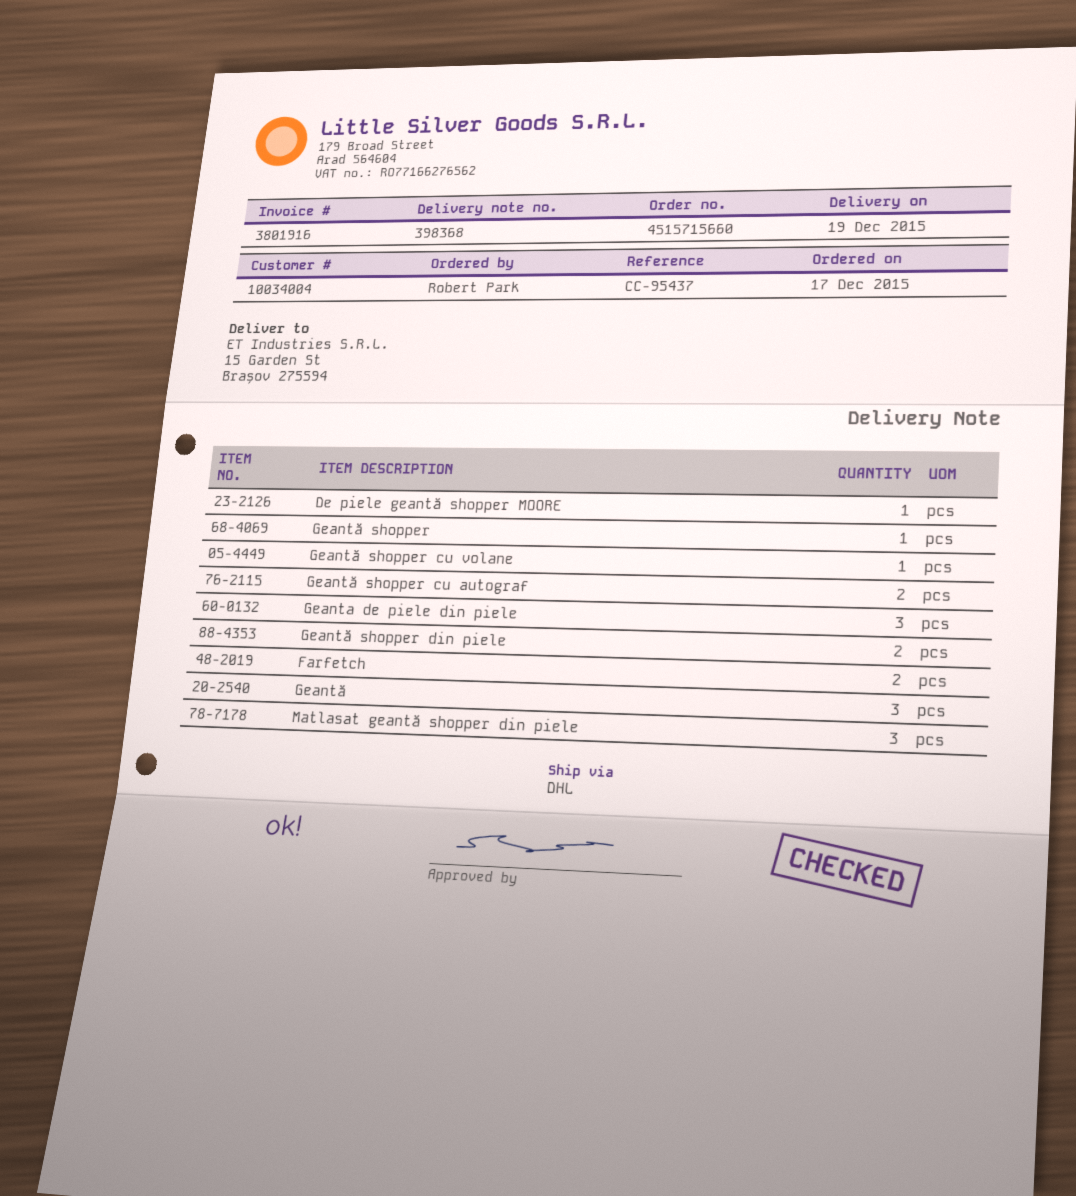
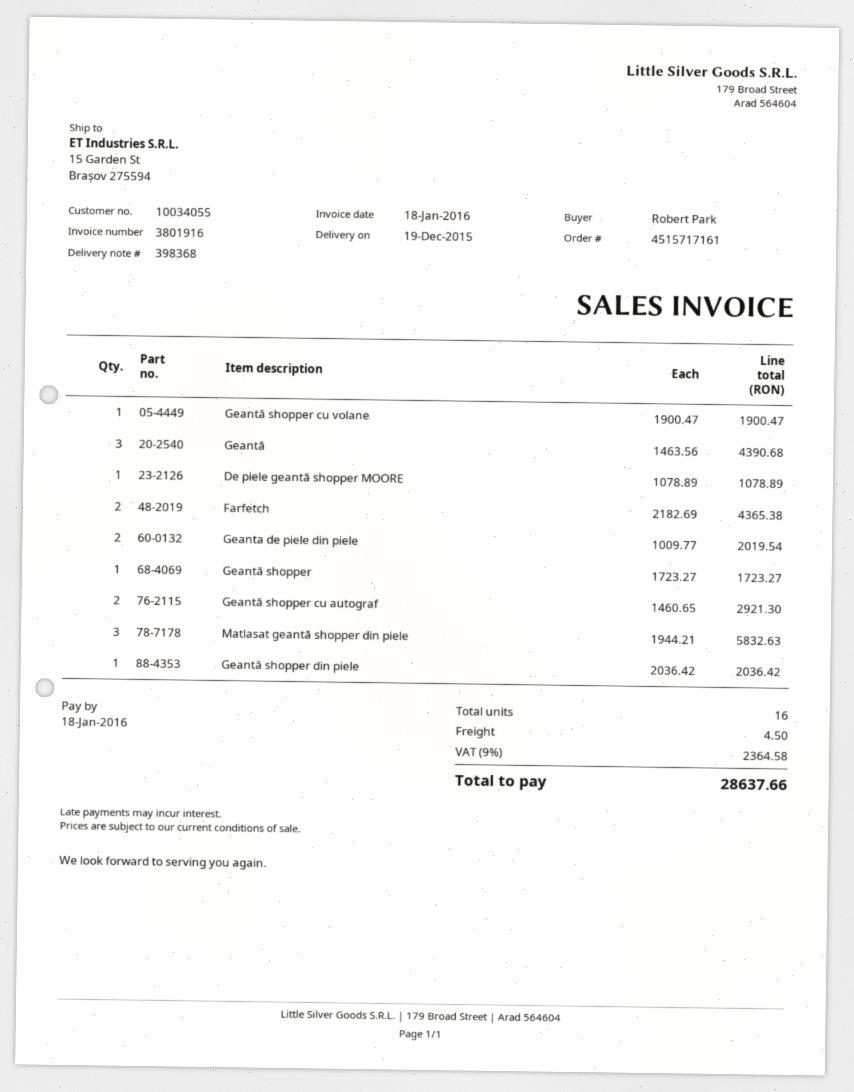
order number: 4515715660 -> 4515717161
customer number: 10034004 -> 10034055
Geanta de piele din piele: 3 -> 2
Geantă shopper din piele: 2 -> 1

